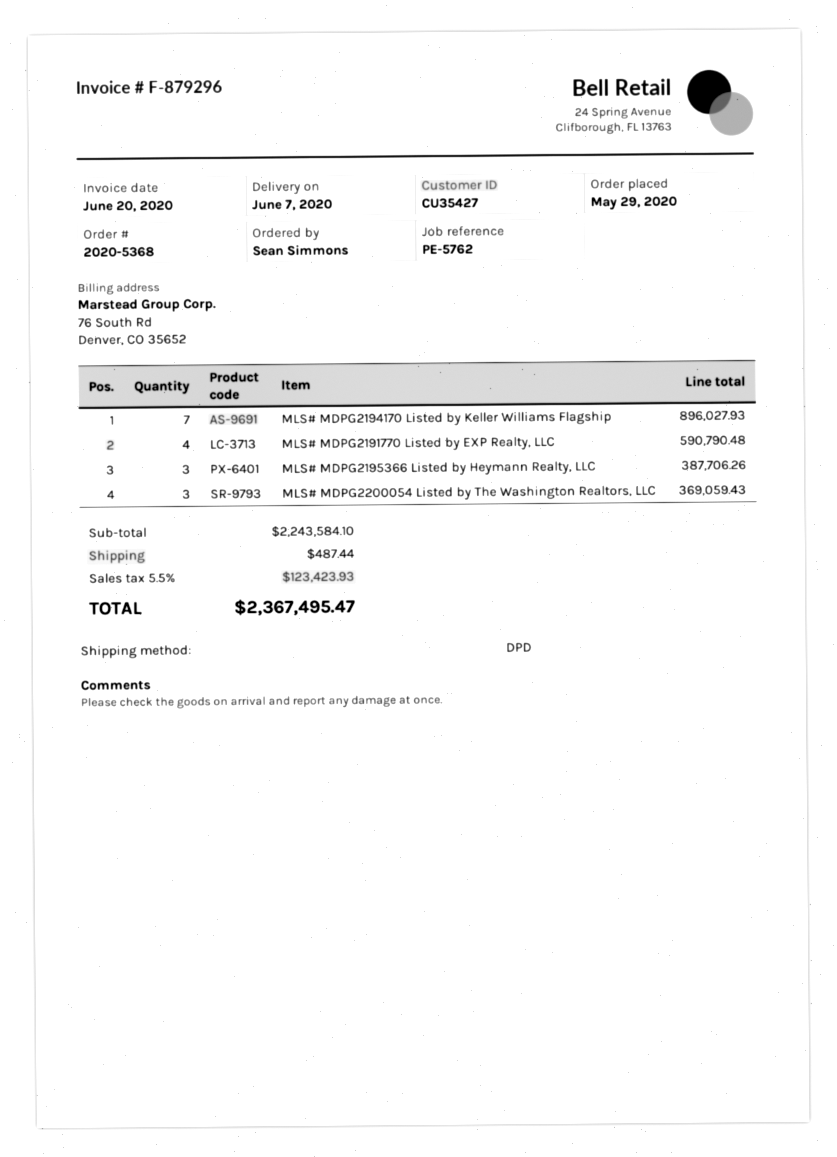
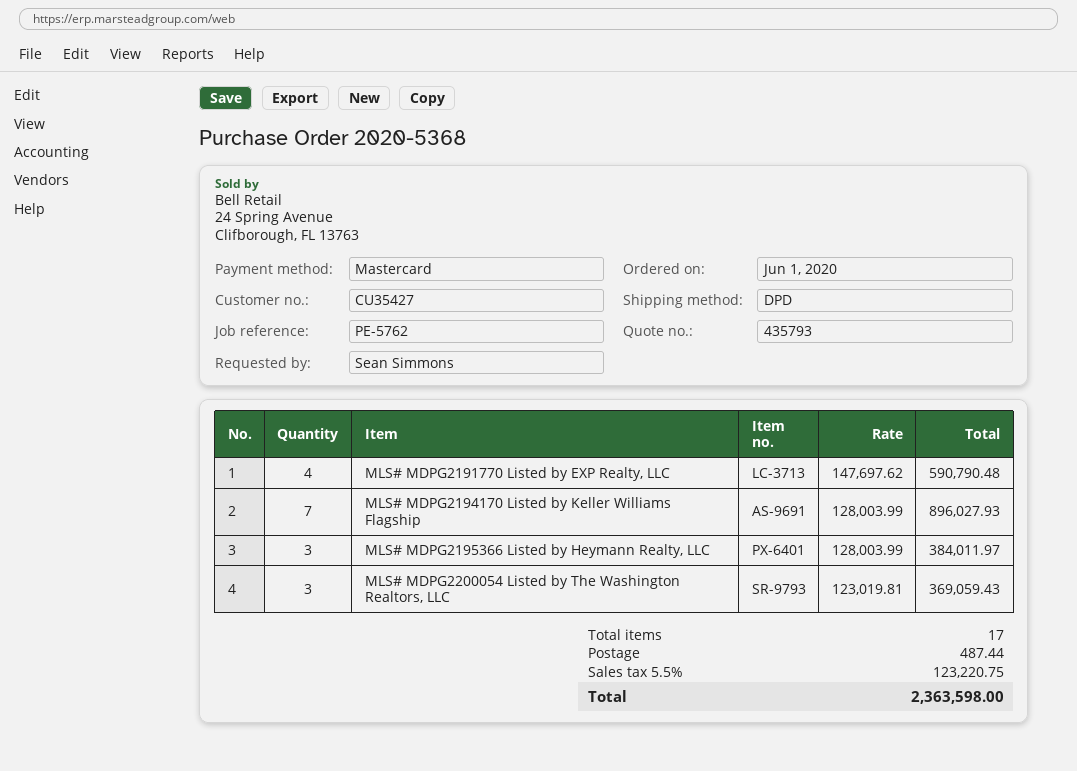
order date: 2020-05-29 -> 2020-06-01
MLS# MDPG2195366 Listed by Heymann Realty, LLC: 3 for 387706.26 -> 3 for 384011.97
tax: 5.5% = 123423.93 -> 5.5% = 123220.75
total: 2367495.47 -> 2363598.00

